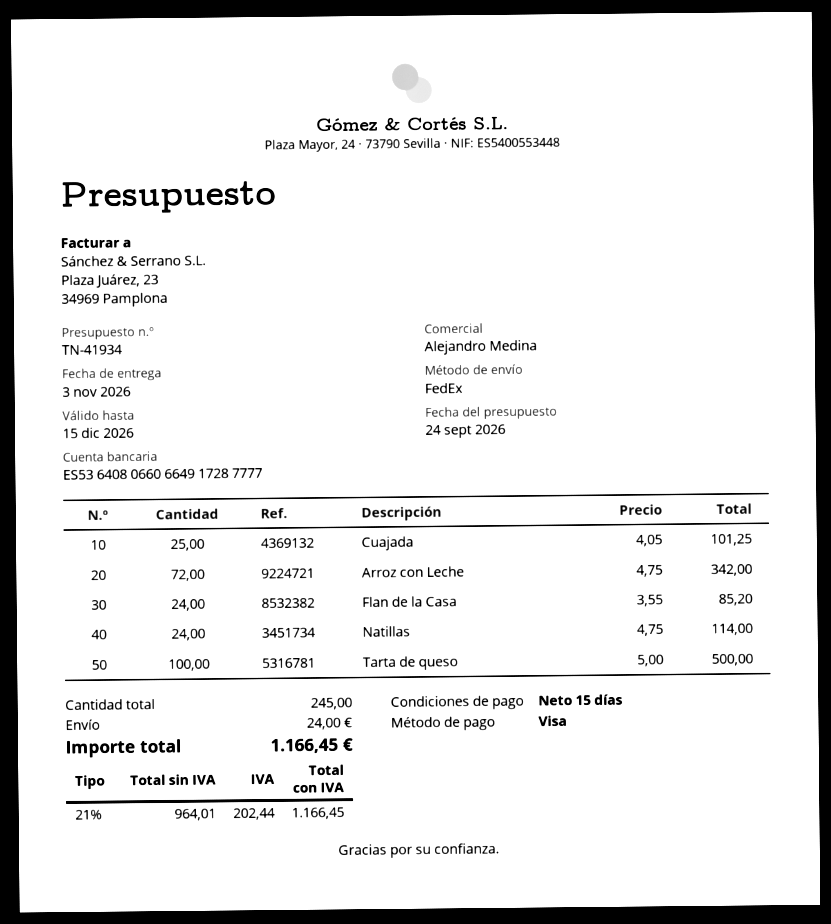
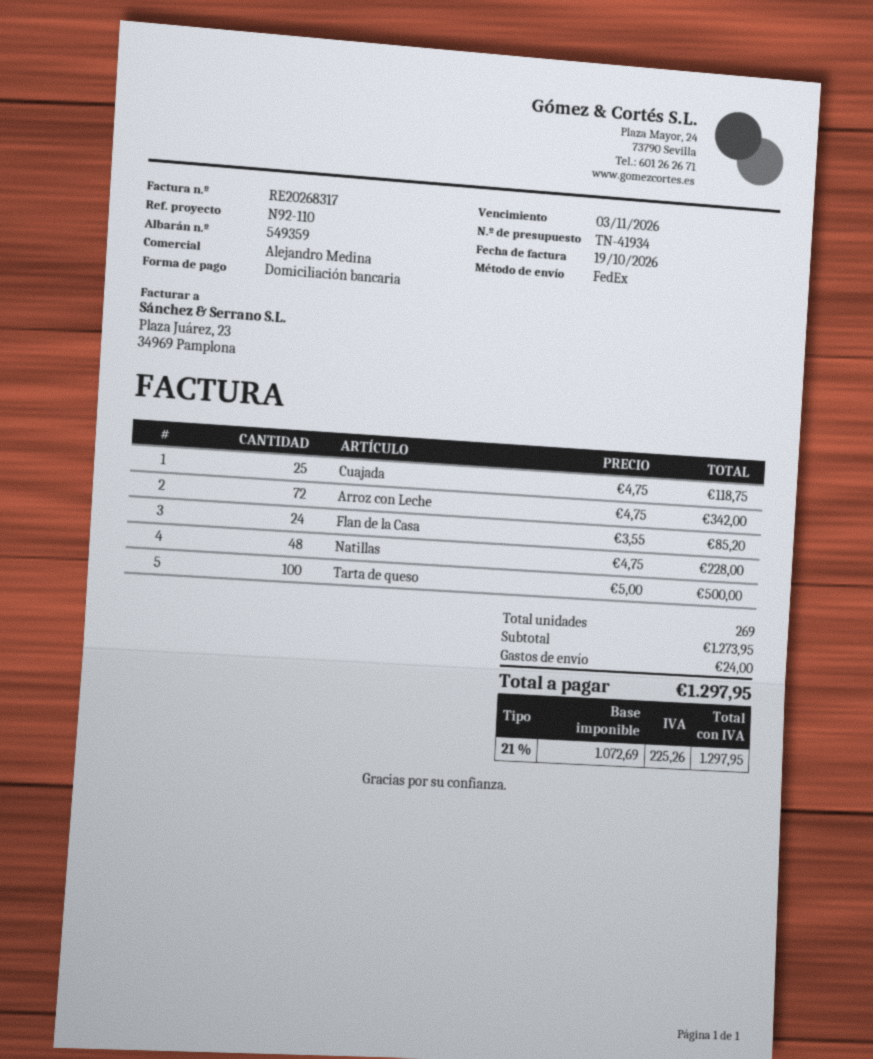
payment method: Visa -> direct debit
Cuajada: 25 x 4.05 = 101.25 -> 25 x 4.75 = 118.75
Natillas: 24 x 4.75 = 114.00 -> 48 x 4.75 = 228.00
total quantity: 245 -> 269
net: 964.01 -> 1072.69
tax: 21% = 202.44 -> 21% = 225.26
total: 1166.45 -> 1297.95

